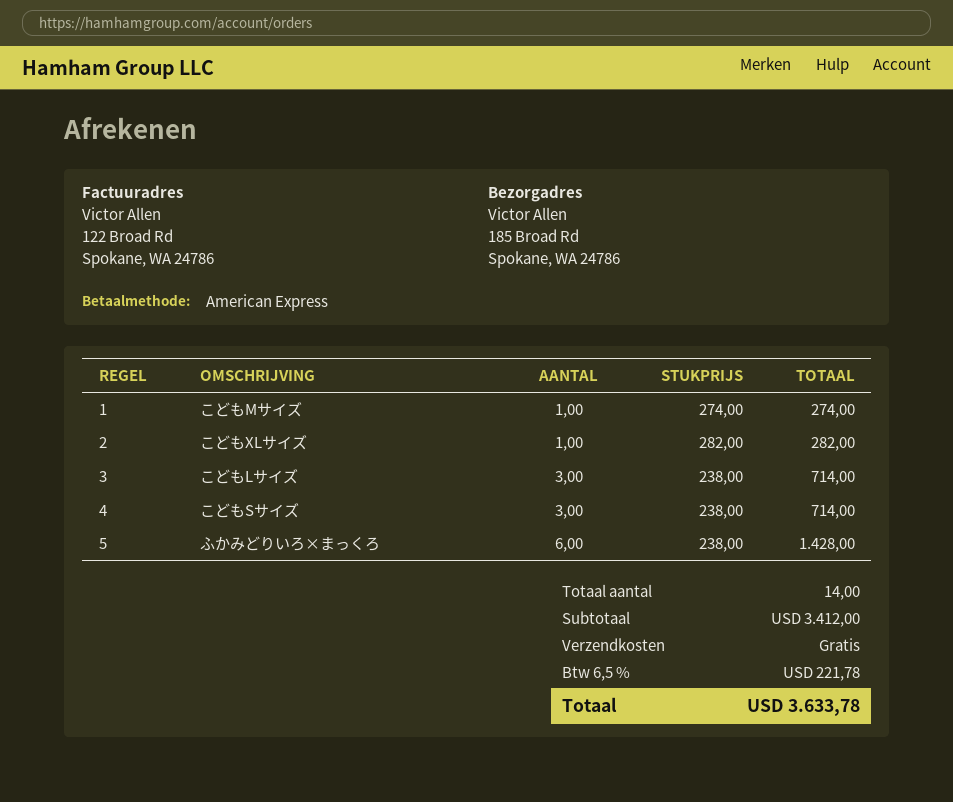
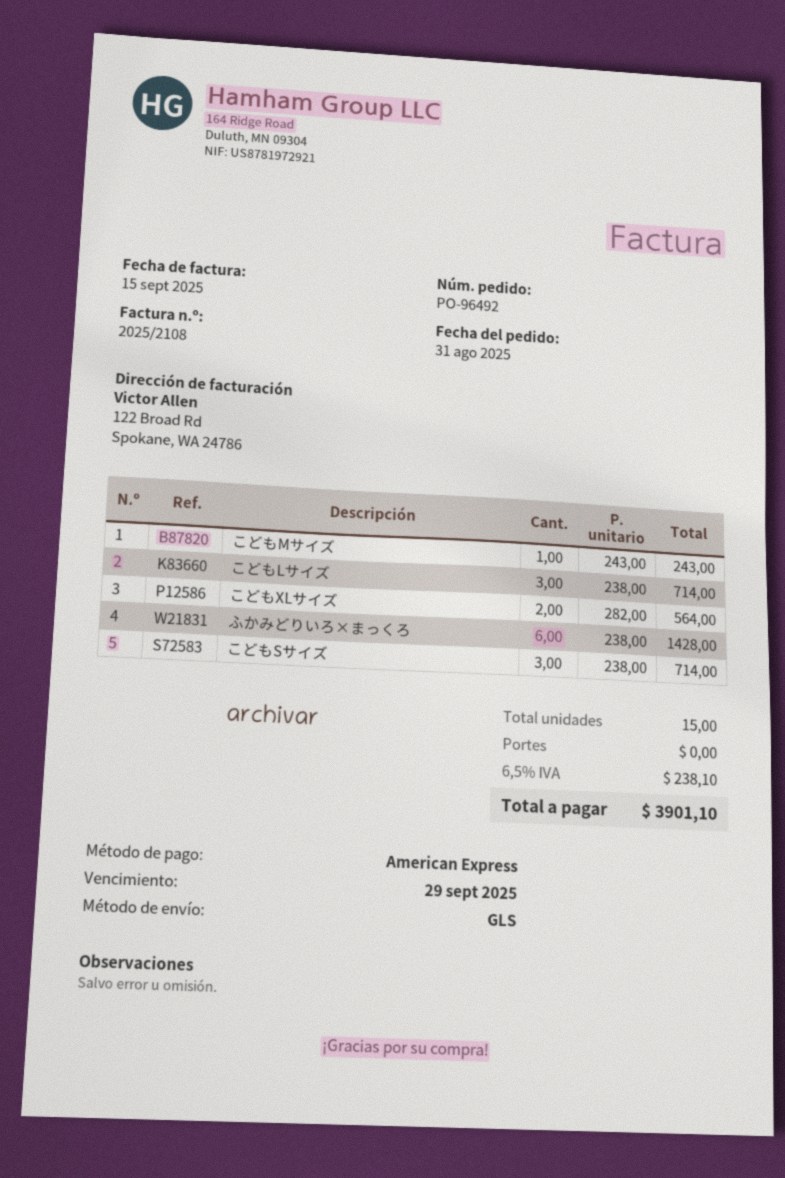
こどもMサイズ: 1 x 274.00 = 274.00 -> 1 x 243.00 = 243.00
こどもXLサイズ: 1 x 282.00 = 282.00 -> 2 x 282.00 = 564.00
total quantity: 14 -> 15
tax: 6.5% = 221.78 -> 6.5% = 238.10
total: 3633.78 -> 3901.10

